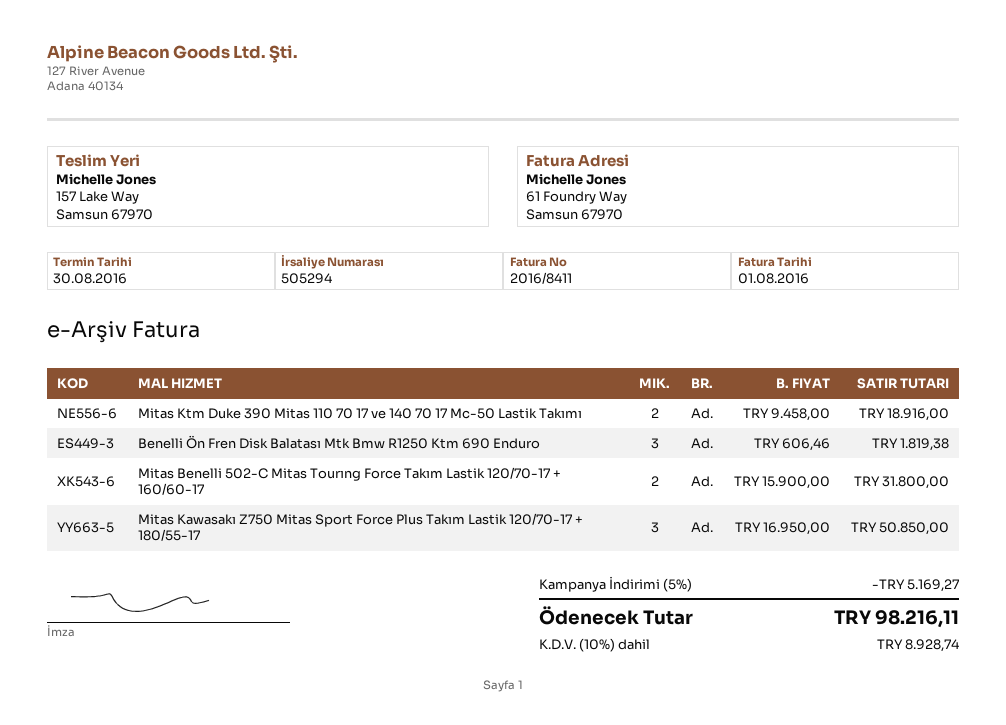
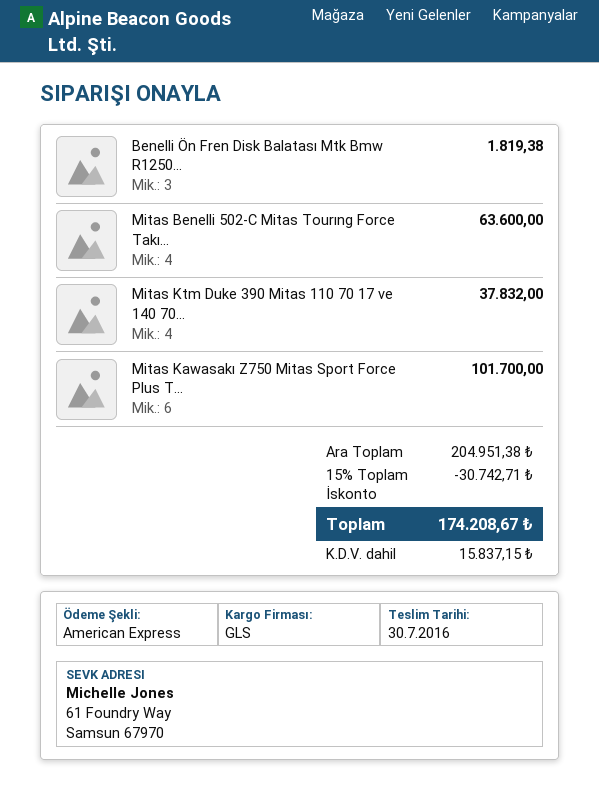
delivery date: 2016-08-30 -> 2016-07-30
ship to: 157 Lake Way, Samsun 67970 -> 61 Foundry Way, Samsun 67970
Mitas Ktm Duke 390 Mitas 110 70 17 ve 140 70 17 Mc-50 Lastik Takımı: 2 for 18916.00 -> 4 for 37832.00
Mitas Benelli 502-C Mitas Tourıng Force Takım Lastik 120/70-17 + 160/60-17: 2 for 31800.00 -> 4 for 63600.00
Mitas Kawasakı Z750 Mitas Sport Force Plus Takım Lastik 120/70-17 + 180/55-17: 3 for 50850.00 -> 6 for 101700.00
discount: 5% = 5169.27 -> 15% = 30742.71
tax: 8928.74 -> 15837.15
total: 98216.11 -> 174208.67

